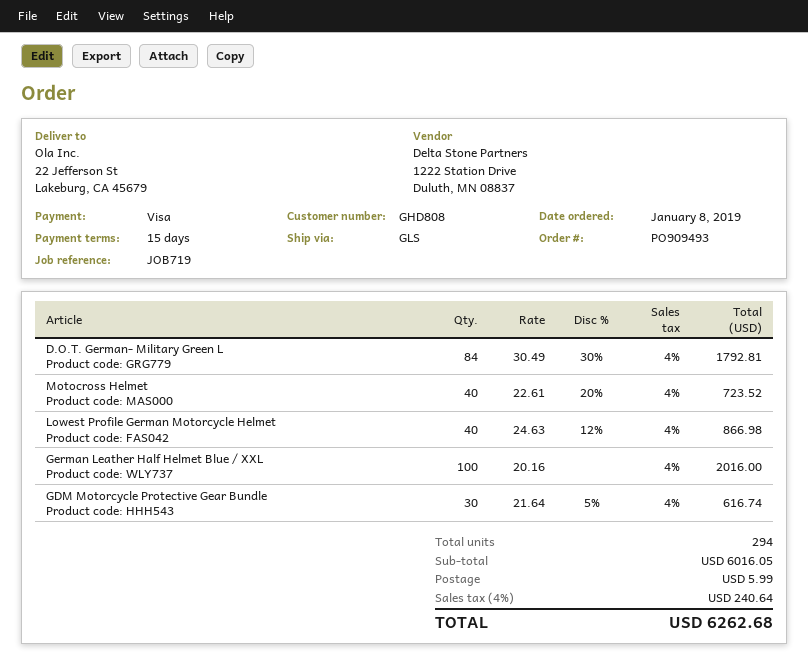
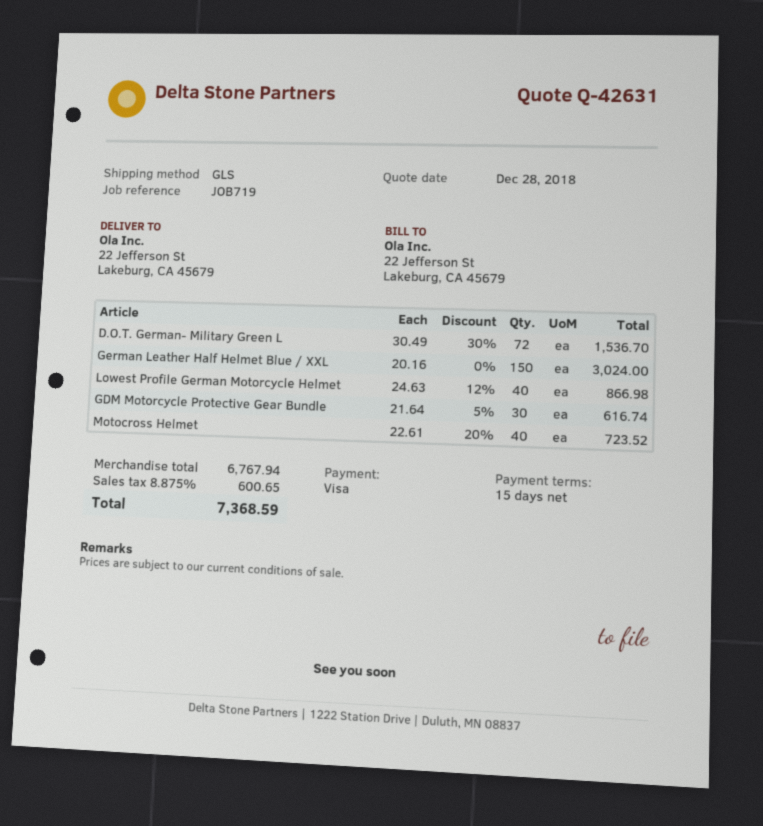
D.O.T. German- Military Green L: 84 x 30.49 - 30% = 1792.81 -> 72 x 30.49 - 30% = 1536.70
German Leather Half Helmet Blue / XXL: 100 x 20.16 = 2016.00 -> 150 x 20.16 = 3024.00
subtotal: 6016.05 -> 6767.94
shipping: 5.99 -> none
tax: 4% = 240.64 -> 8.875% = 600.65
total: 6262.68 -> 7368.59

